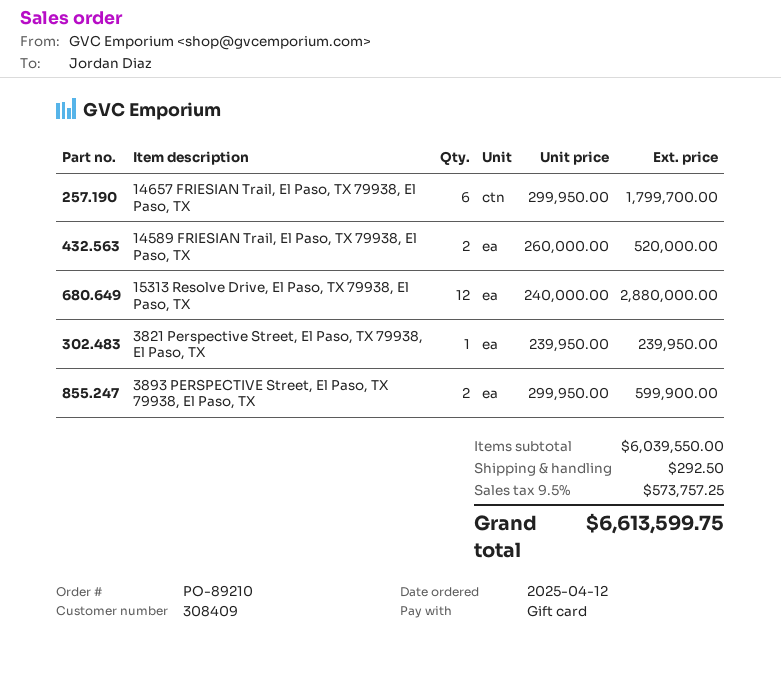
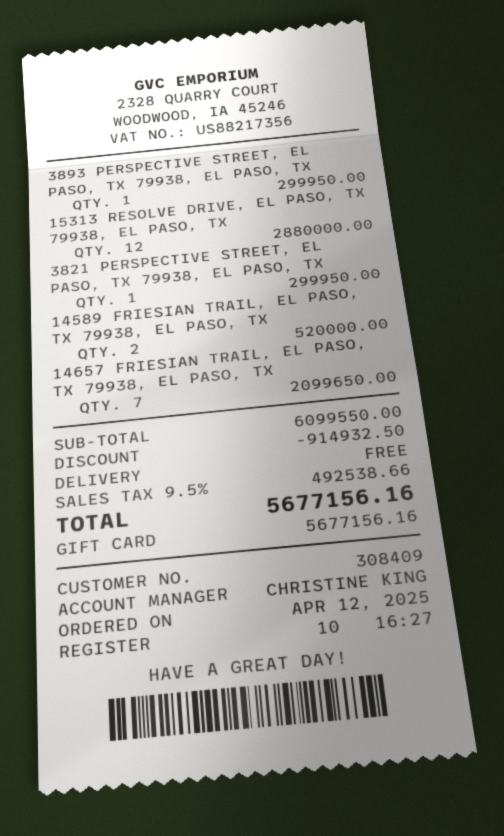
14657 FRIESIAN Trail, El Paso, TX 79938, El Paso, TX: 6 for 1799700.00 -> 7 for 2099650.00
3821 Perspective Street, El Paso, TX 79938, El Paso, TX: 1 for 239950.00 -> 1 for 299950.00
3893 PERSPECTIVE Street, El Paso, TX 79938, El Paso, TX: 2 for 599900.00 -> 1 for 299950.00
subtotal: 6039550.00 -> 6099550.00
discount: none -> 914932.50
shipping: 292.50 -> 0.00
tax: 9.5% = 573757.25 -> 9.5% = 492538.66
total: 6613599.75 -> 5677156.16

